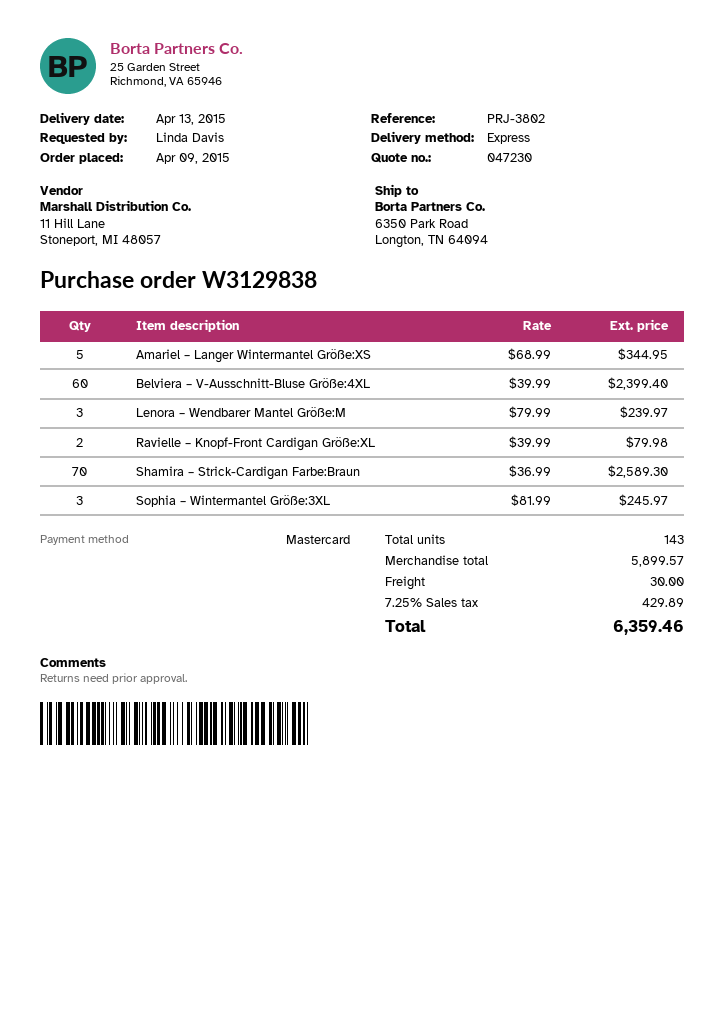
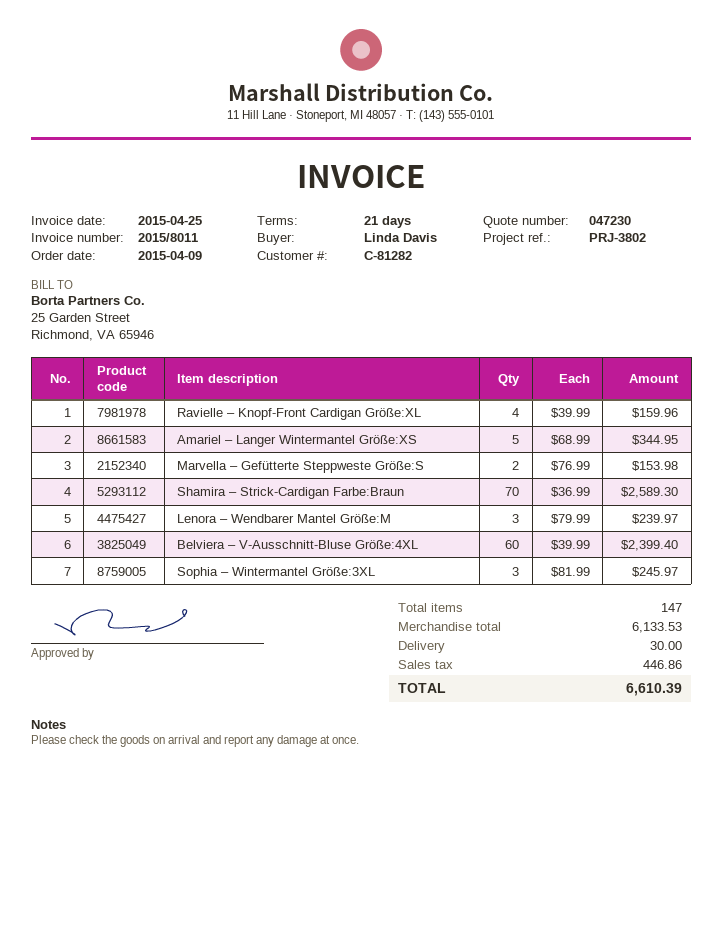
Ravielle – Knopf-Front Cardigan Größe:XL: 2 x 39.99 = 79.98 -> 4 x 39.99 = 159.96
Marvella – Gefütterte Steppweste Größe:S: none -> 2 x 76.99 = 153.98
total quantity: 143 -> 147
subtotal: 5899.57 -> 6133.53
tax: 429.89 -> 446.86
total: 6359.46 -> 6610.39

